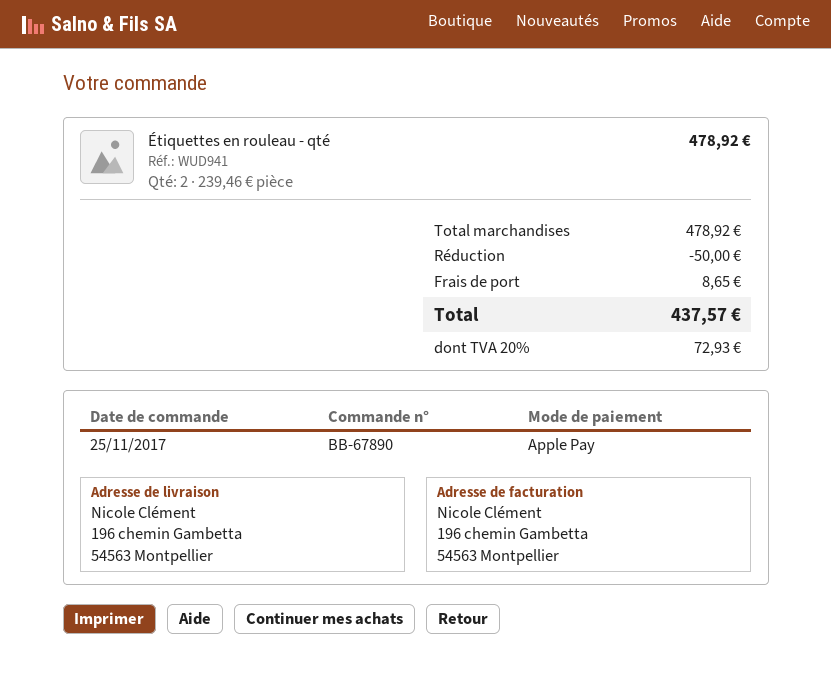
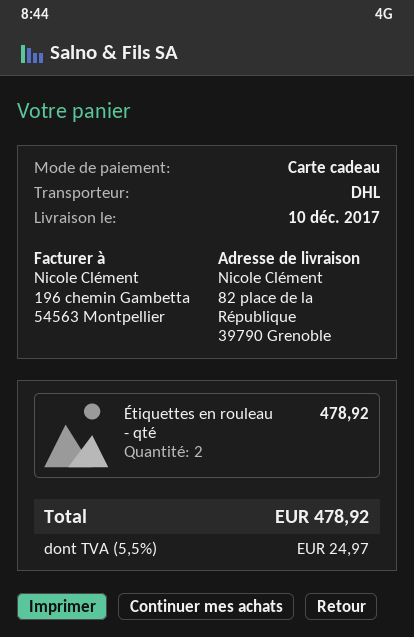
payment method: Apple Pay -> gift card
ship to: 196 chemin Gambetta, 54563 Montpellier -> 82 place de la République, 39790 Grenoble
discount: 50.00 -> none
shipping: 8.65 -> none
tax: 20% = 72.93 -> 5.5% = 24.97
total: 437.57 -> 478.92

